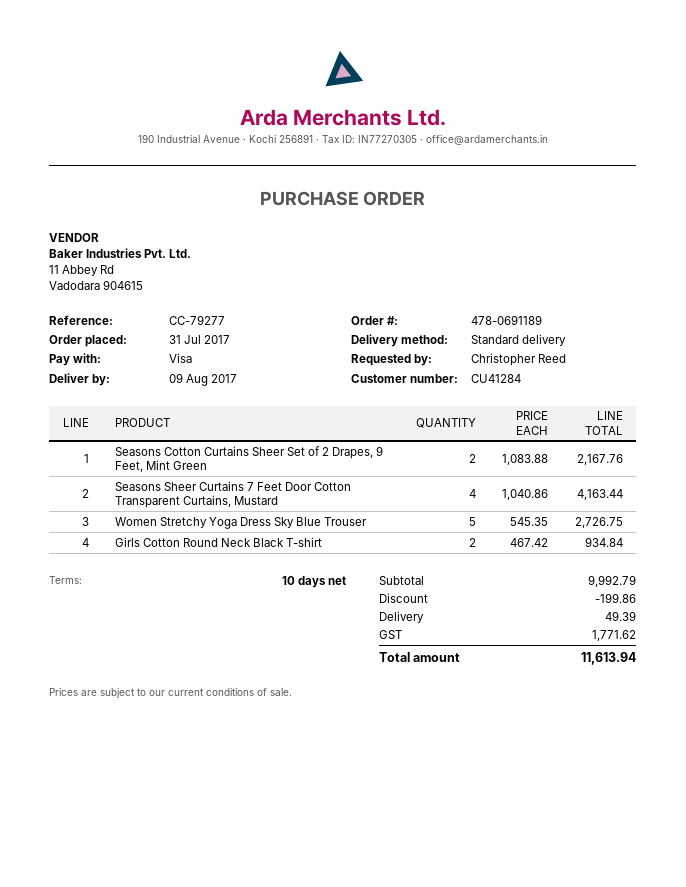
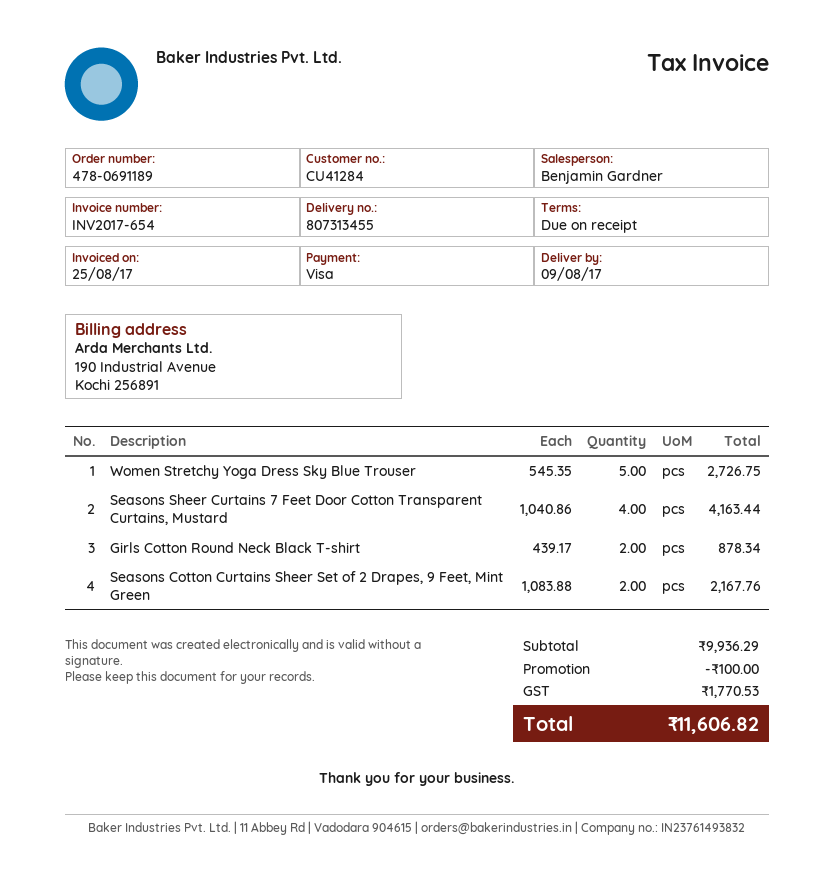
payment terms: 10 days -> on receipt
Girls Cotton Round Neck Black T-shirt: 2 x 467.42 = 934.84 -> 2 x 439.17 = 878.34
subtotal: 9992.79 -> 9936.29
discount: 199.86 -> 100.00
shipping: 49.39 -> none
tax: 1771.62 -> 1770.53
total: 11613.94 -> 11606.82

